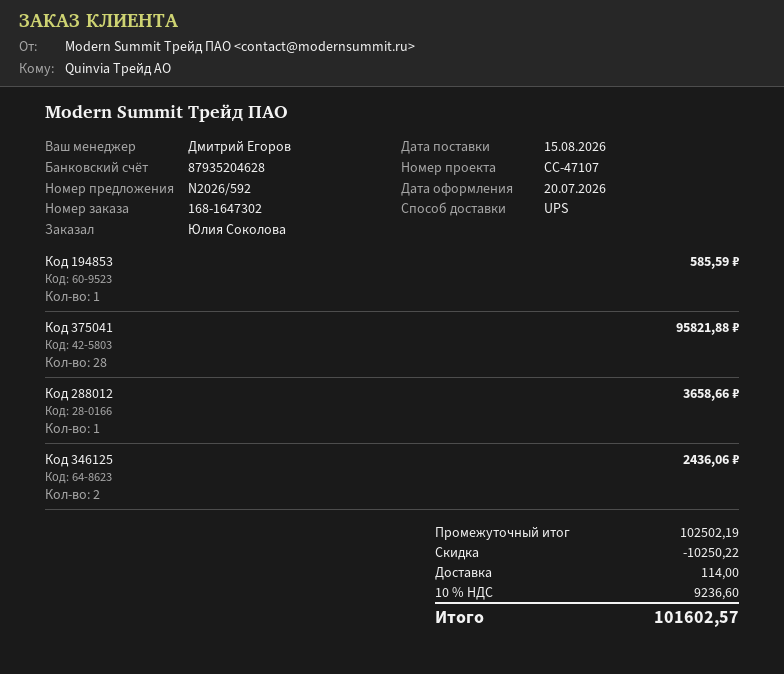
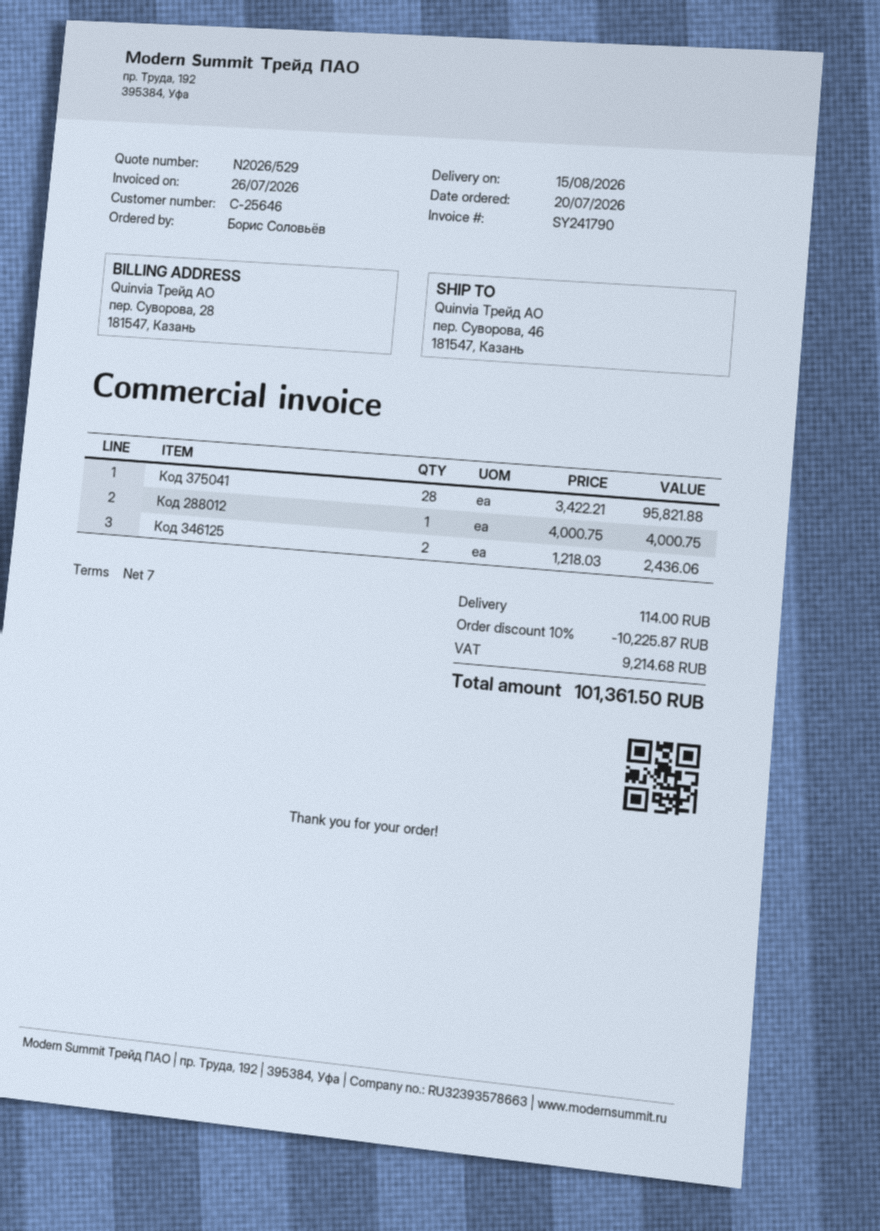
quote number: N2026/592 -> N2026/529
ordered by: Юлия Соколова -> Борис Соловьёв
Код 194853: 1 for 585.59 -> none
Код 288012: 1 for 3658.66 -> 1 for 4000.75
discount: 10250.22 -> 10225.87
tax: 9236.60 -> 9214.68
total: 101602.57 -> 101361.50

